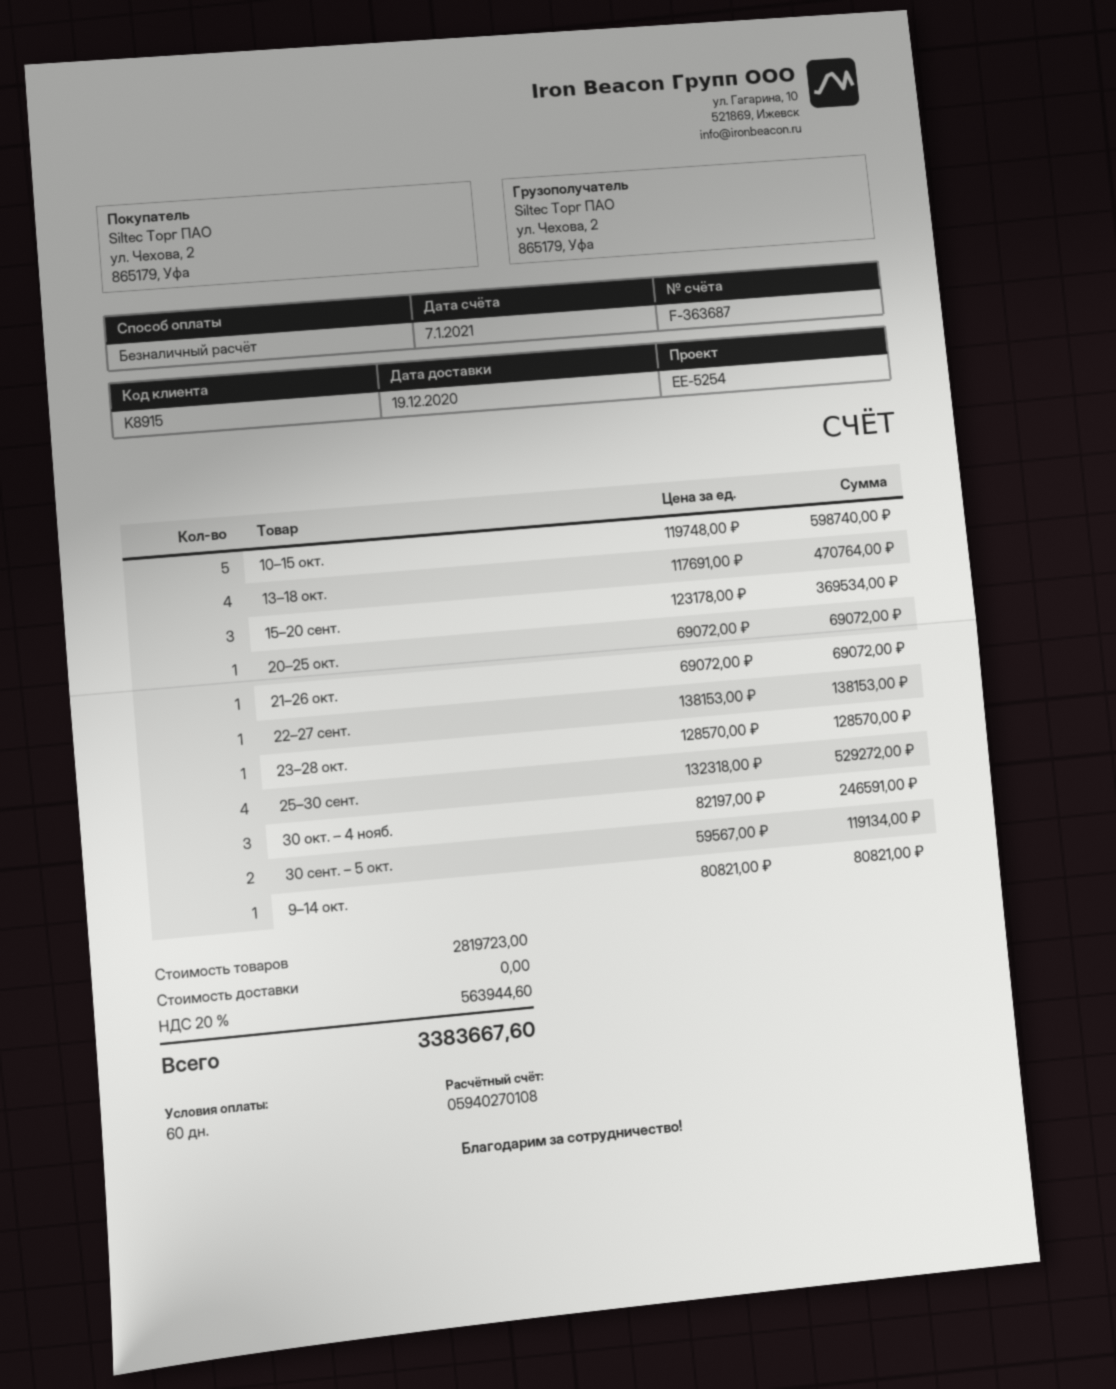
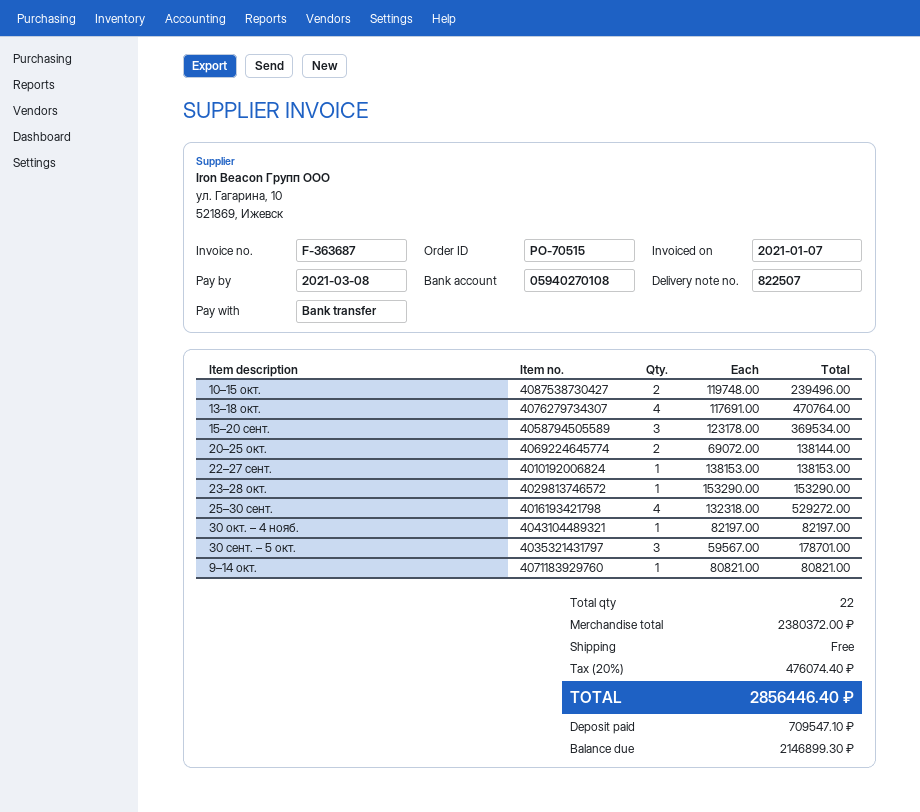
10–15 окт.: 5 x 119748.00 = 598740.00 -> 2 x 119748.00 = 239496.00
20–25 окт.: 1 x 69072.00 = 69072.00 -> 2 x 69072.00 = 138144.00
21–26 окт.: 1 x 69072.00 = 69072.00 -> none
23–28 окт.: 1 x 128570.00 = 128570.00 -> 1 x 153290.00 = 153290.00
30 окт. – 4 нояб.: 3 x 82197.00 = 246591.00 -> 1 x 82197.00 = 82197.00
30 сент. – 5 окт.: 2 x 59567.00 = 119134.00 -> 3 x 59567.00 = 178701.00
subtotal: 2819723.00 -> 2380372.00
tax: 20% = 563944.60 -> 20% = 476074.40
total: 3383667.60 -> 2856446.40

